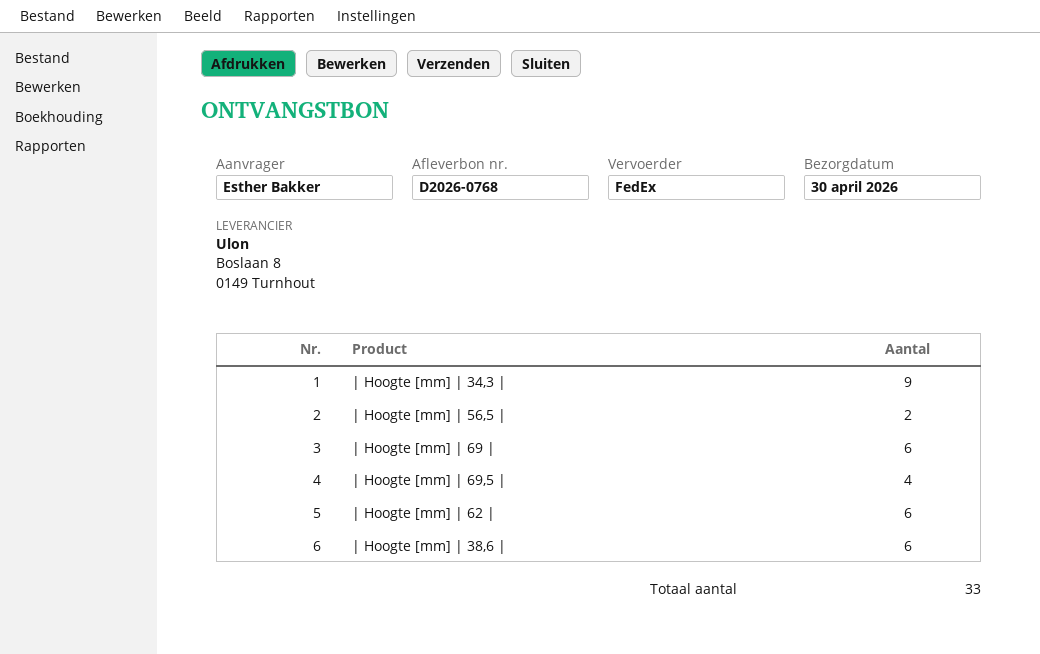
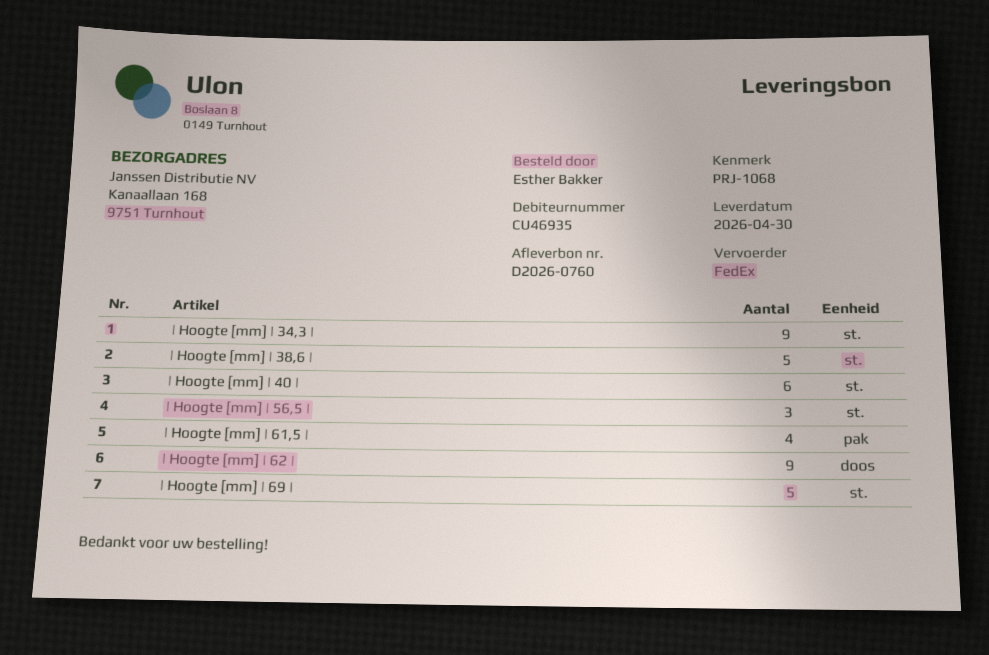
delivery note number: D2026-0768 -> D2026-0760
| Hoogte [mm] | 56,5 |: 2 -> 3
| Hoogte [mm] | 69 |: 6 -> 5
| Hoogte [mm] | 69,5 |: 4 -> none
| Hoogte [mm] | 62 |: 6 -> 9
| Hoogte [mm] | 38,6 |: 6 -> 5
| Hoogte [mm] | 40 |: none -> 6
| Hoogte [mm] | 61,5 |: none -> 4

